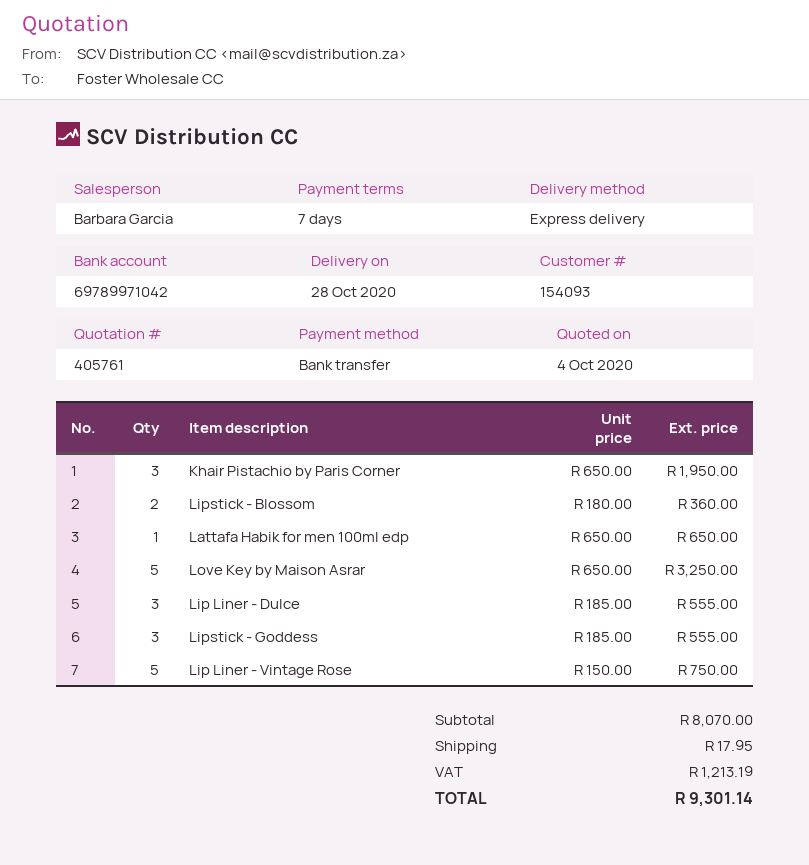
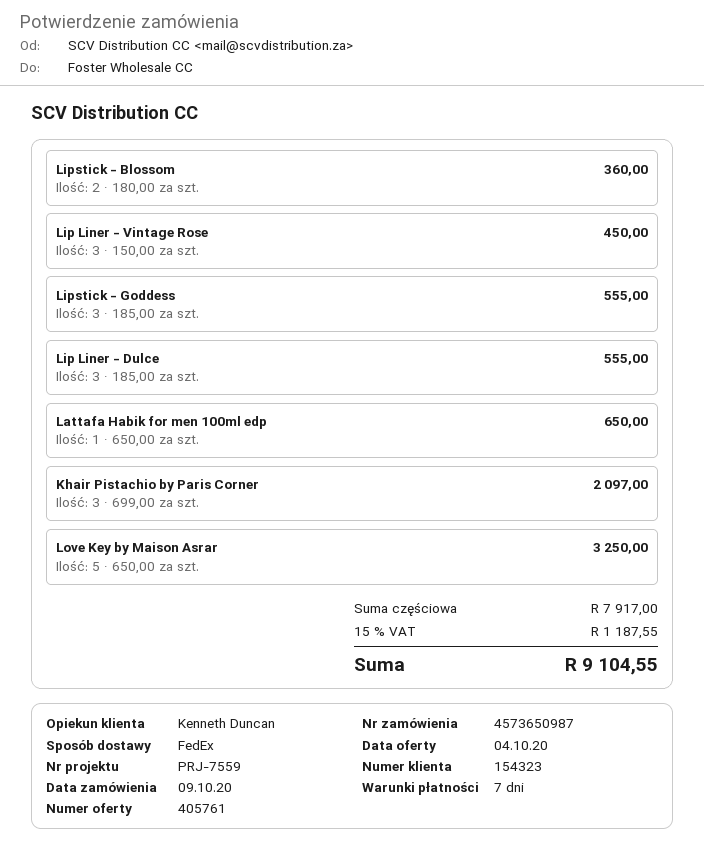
customer number: 154093 -> 154323
sales rep: Barbara Garcia -> Kenneth Duncan
shipping method: express -> FedEx
Khair Pistachio by Paris Corner: 3 x 650.00 = 1950.00 -> 3 x 699.00 = 2097.00
Lip Liner - Vintage Rose: 5 x 150.00 = 750.00 -> 3 x 150.00 = 450.00
subtotal: 8070.00 -> 7917.00
shipping: 17.95 -> none
tax: 1213.19 -> 1187.55
total: 9301.14 -> 9104.55

